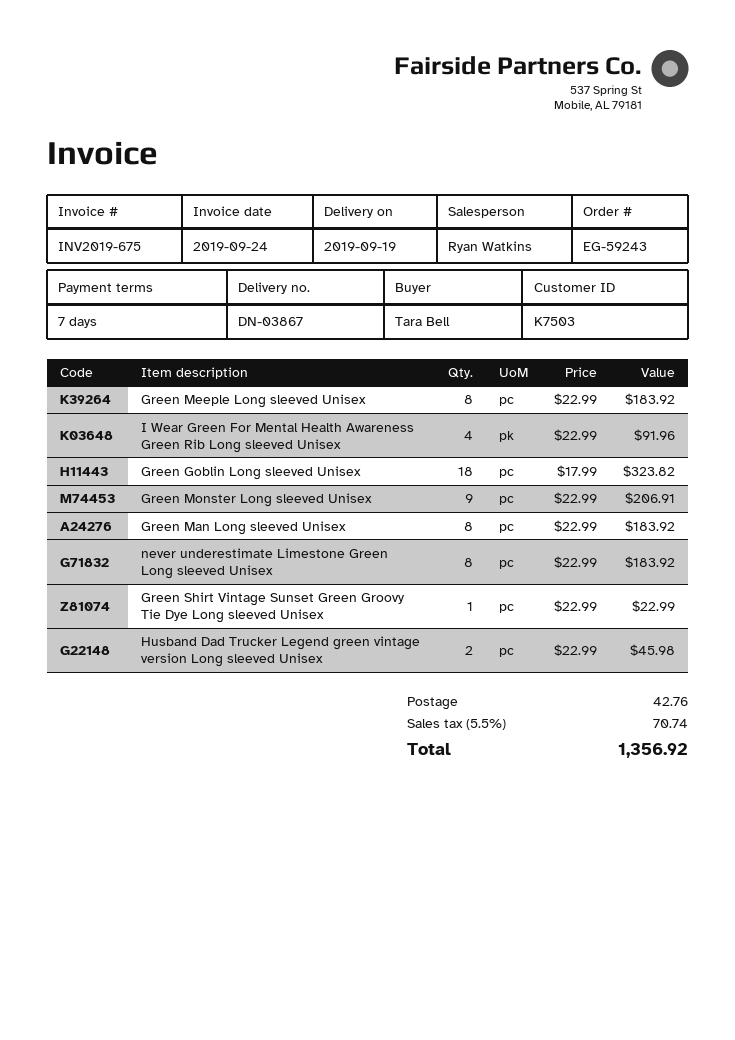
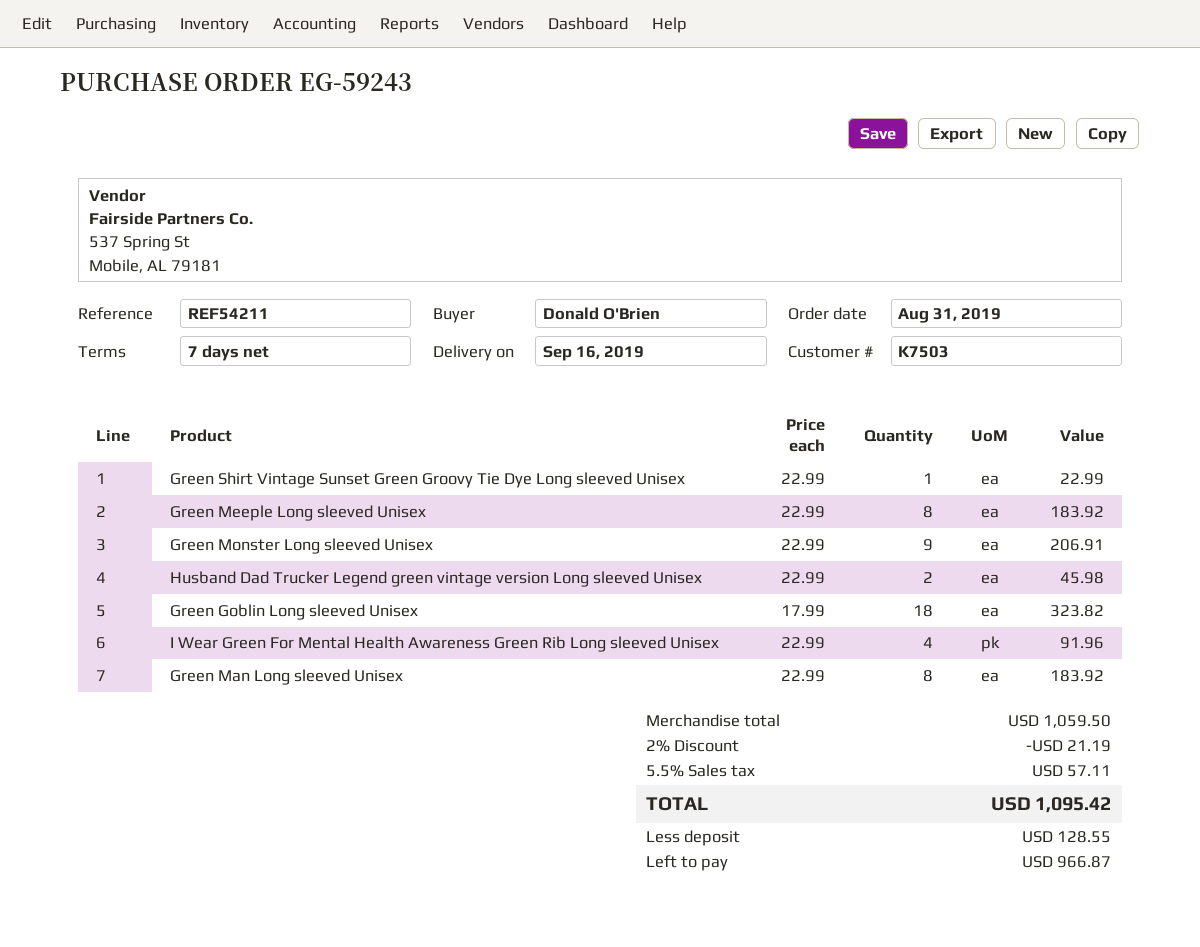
delivery date: 2019-09-19 -> 2019-09-16
ordered by: Tara Bell -> Donald O'Brien
never underestimate Limestone Green Long sleeved Unisex: 8 x 22.99 = 183.92 -> none
discount: none -> 2% = 21.19
shipping: 42.76 -> none
tax: 5.5% = 70.74 -> 5.5% = 57.11
total: 1356.92 -> 1095.42

